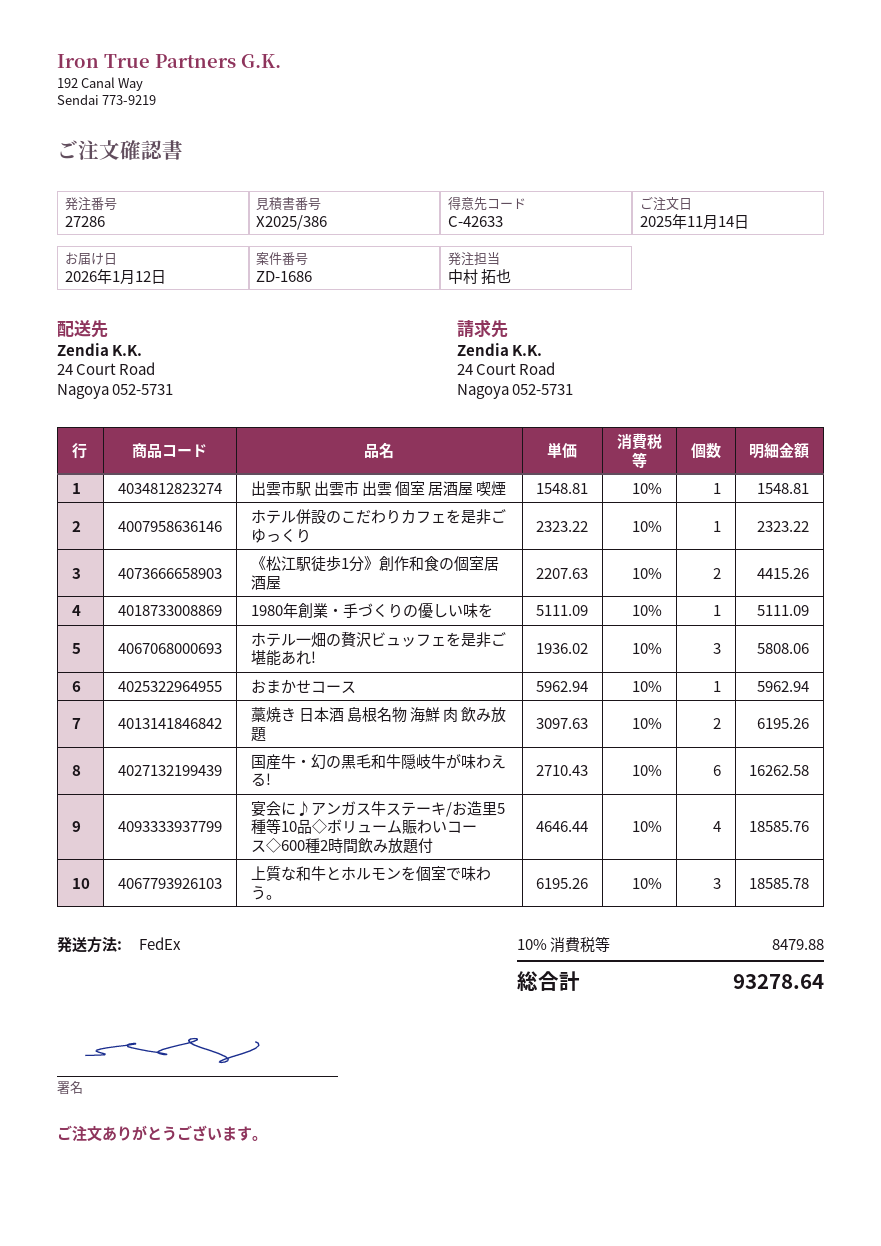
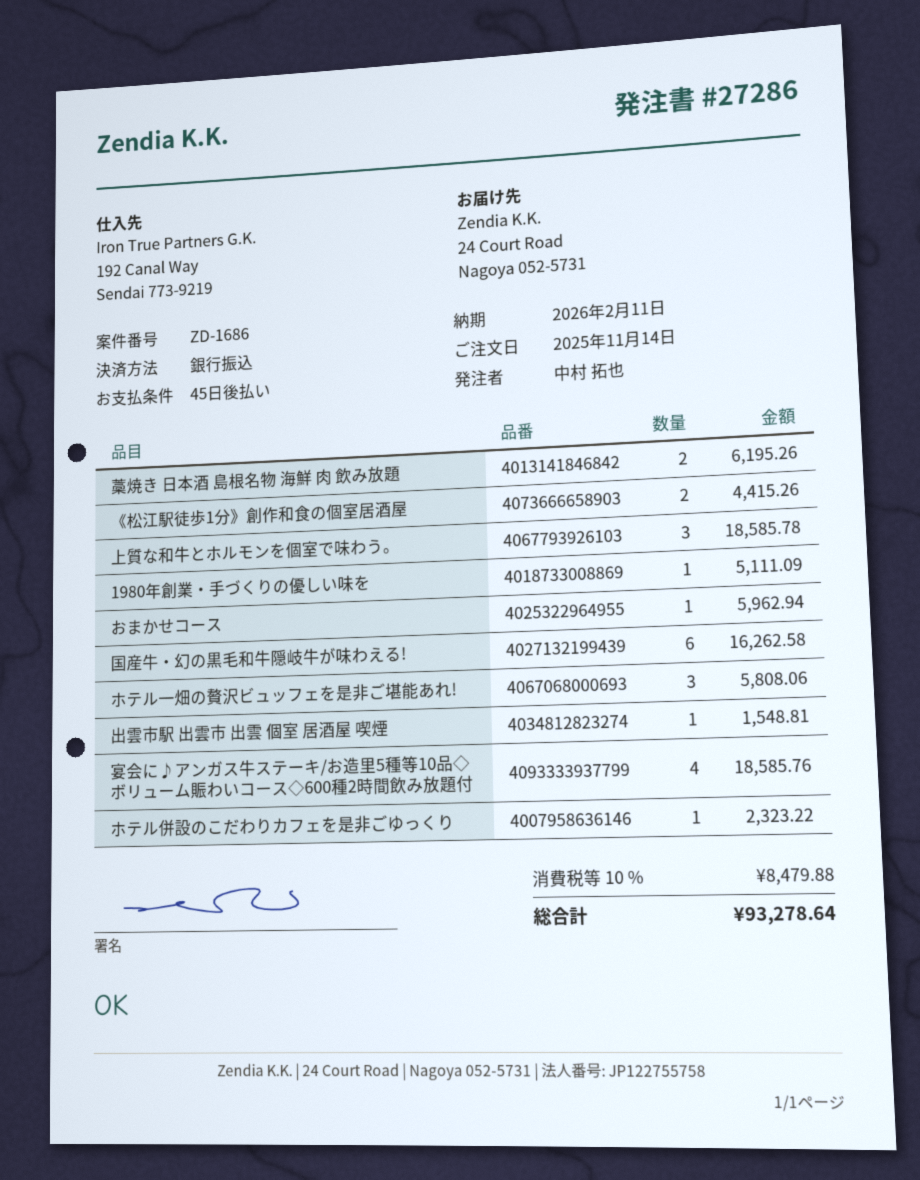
delivery date: 2026-01-12 -> 2026-02-11

